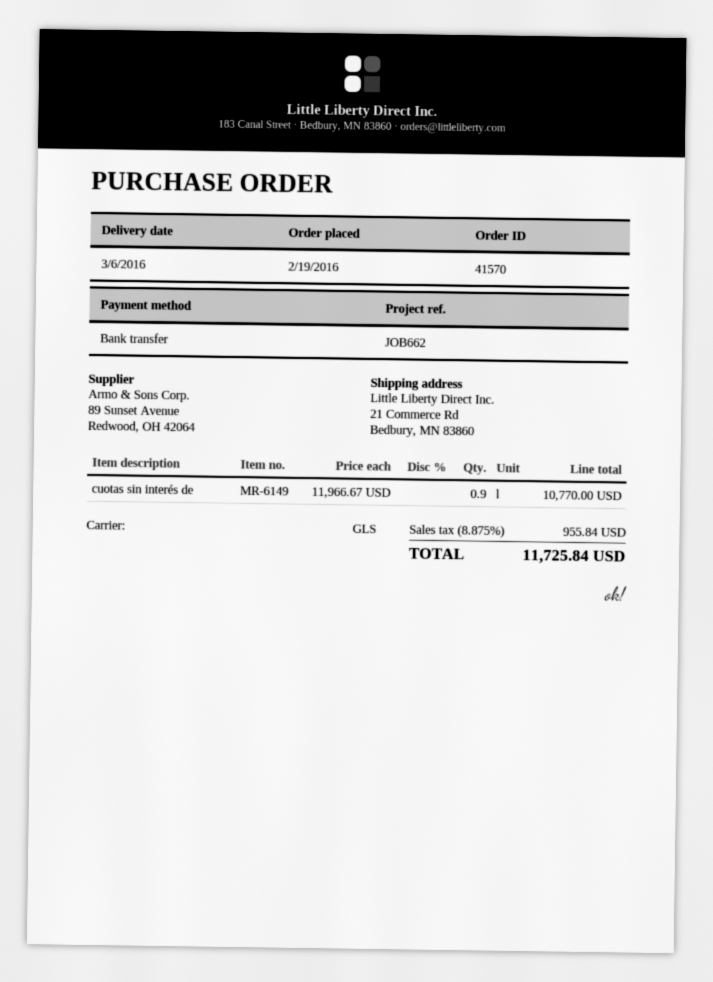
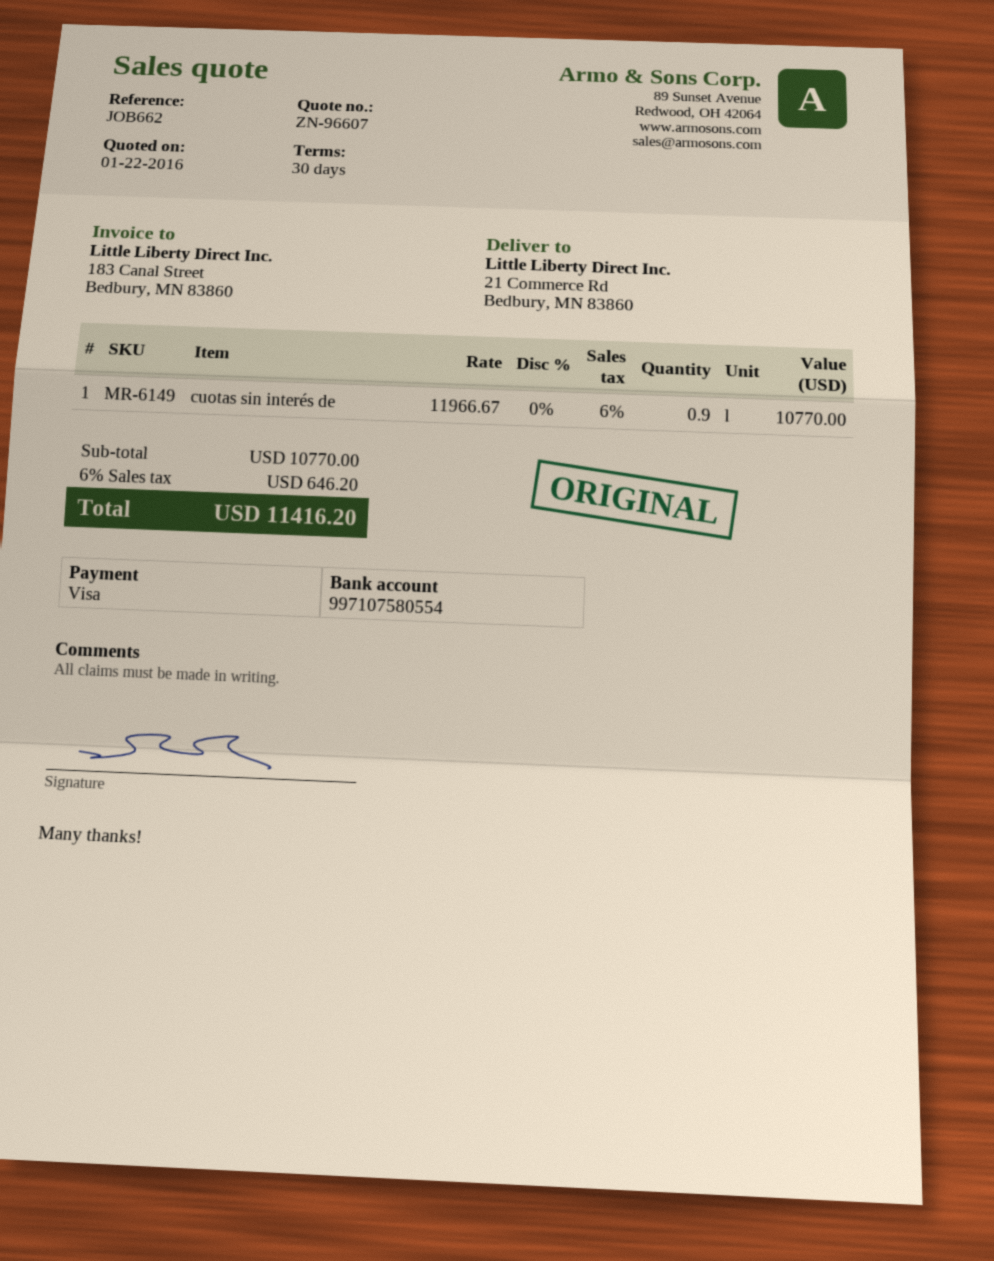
payment method: bank transfer -> Visa
tax: 8.875% = 955.84 -> 6% = 646.20
total: 11725.84 -> 11416.20

